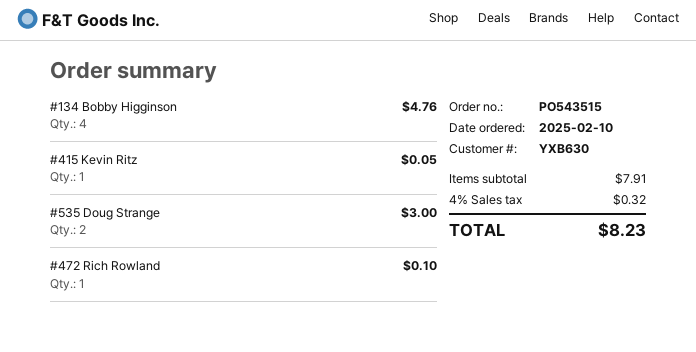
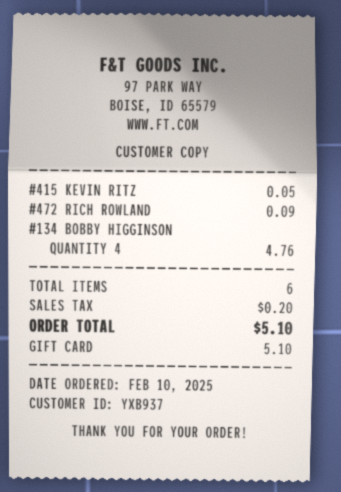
customer number: YXB630 -> YXB937
#535 Doug Strange: 2 for 3.00 -> none
#472 Rich Rowland: 1 for 0.10 -> 1 for 0.09
tax: 0.32 -> 0.20
total: 8.23 -> 5.10

